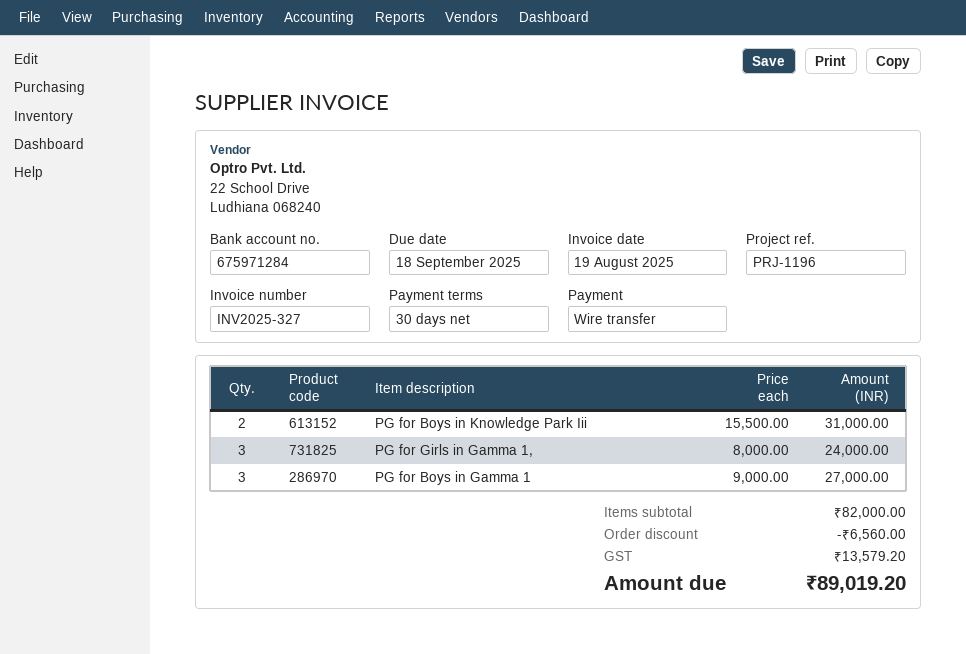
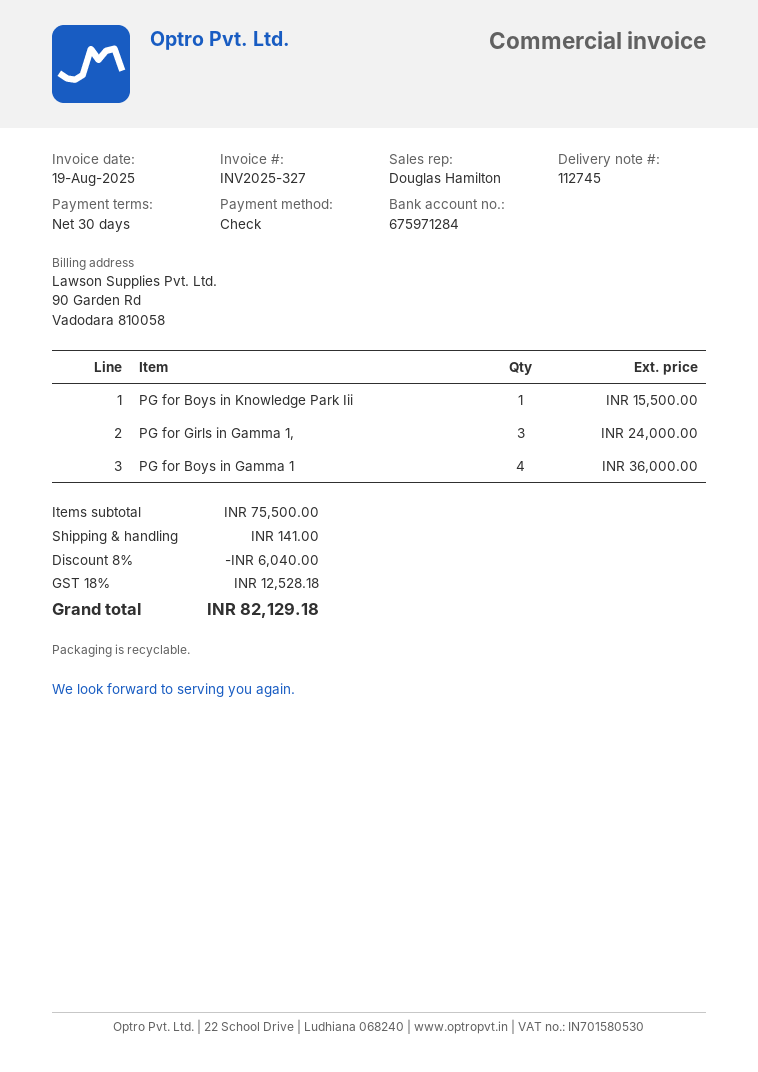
payment method: bank transfer -> cheque
PG for Boys in Knowledge Park Iii: 2 for 31000.00 -> 1 for 15500.00
PG for Boys in Gamma 1: 3 for 27000.00 -> 4 for 36000.00
subtotal: 82000.00 -> 75500.00
discount: 6560.00 -> 6040.00
shipping: none -> 141.00
tax: 13579.20 -> 12528.18
total: 89019.20 -> 82129.18

